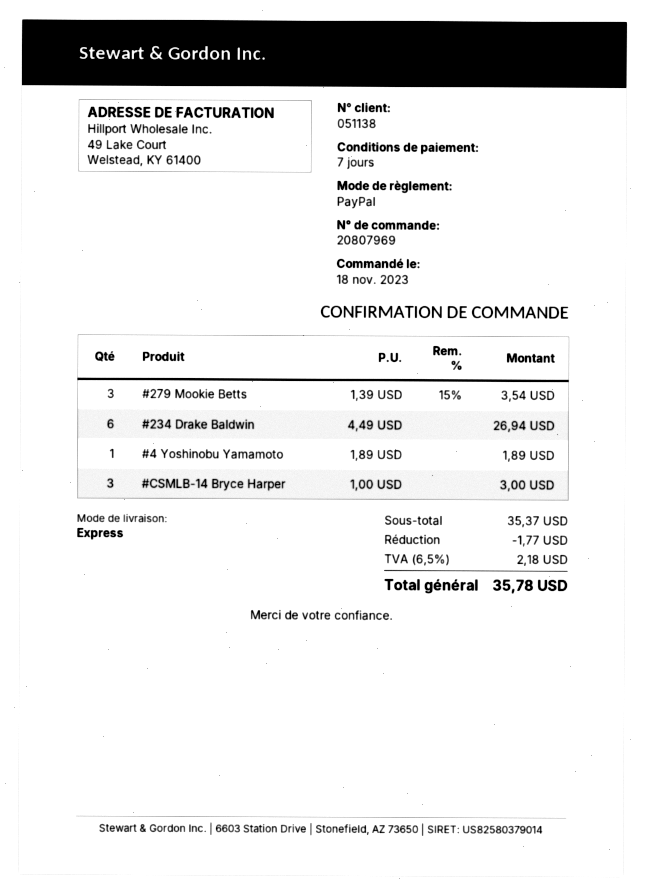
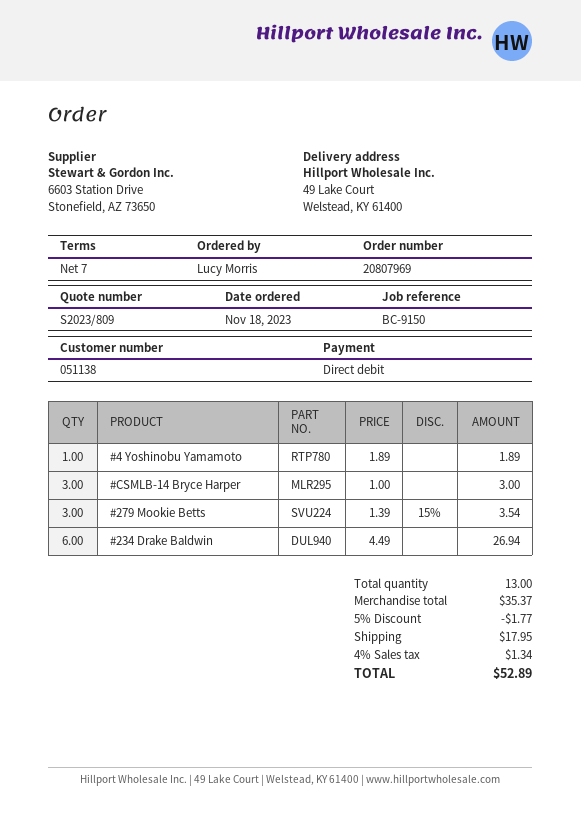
payment method: PayPal -> direct debit
shipping: none -> 17.95
tax: 6.5% = 2.18 -> 4% = 1.34
total: 35.78 -> 52.89

